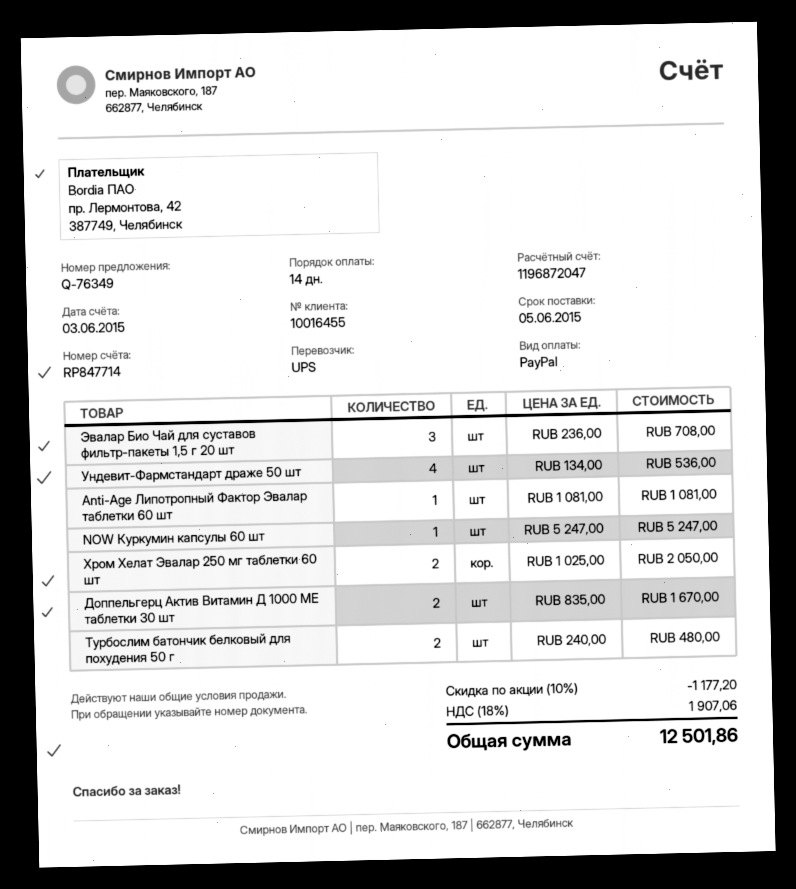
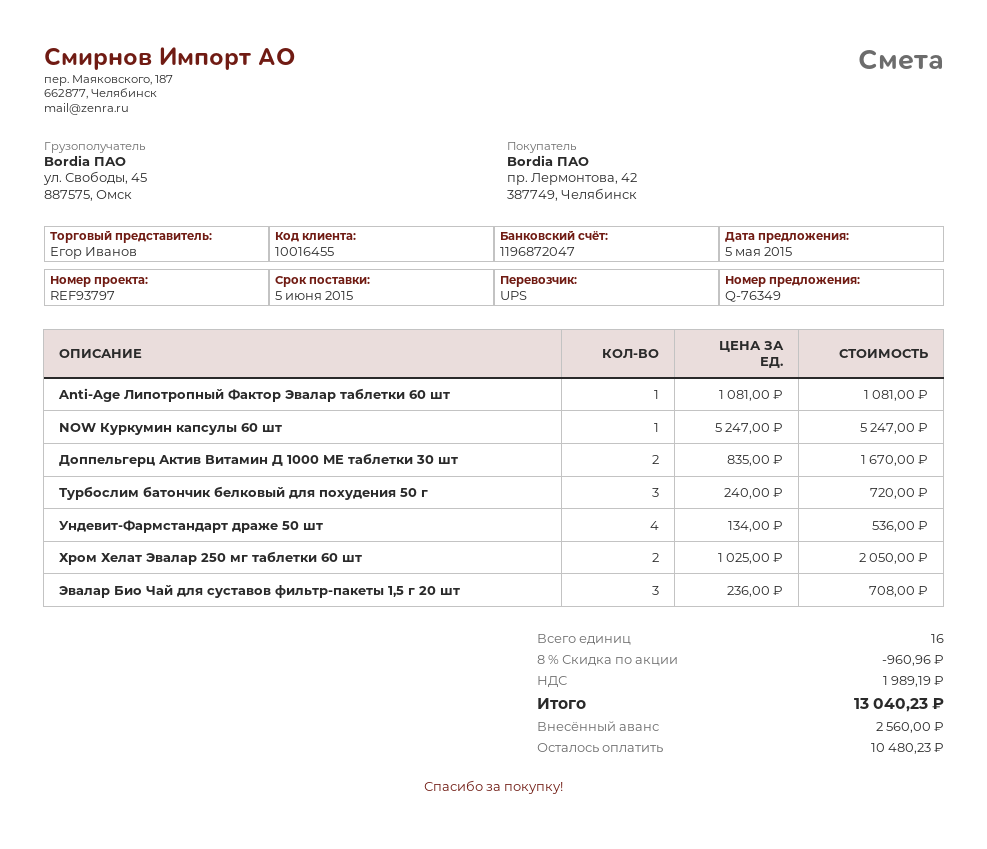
Турбослим батончик белковый для похудения 50 г: 2 x 240.00 = 480.00 -> 3 x 240.00 = 720.00
discount: 10% = 1177.20 -> 8% = 960.96
tax: 1907.06 -> 1989.19
total: 12501.86 -> 13040.23

